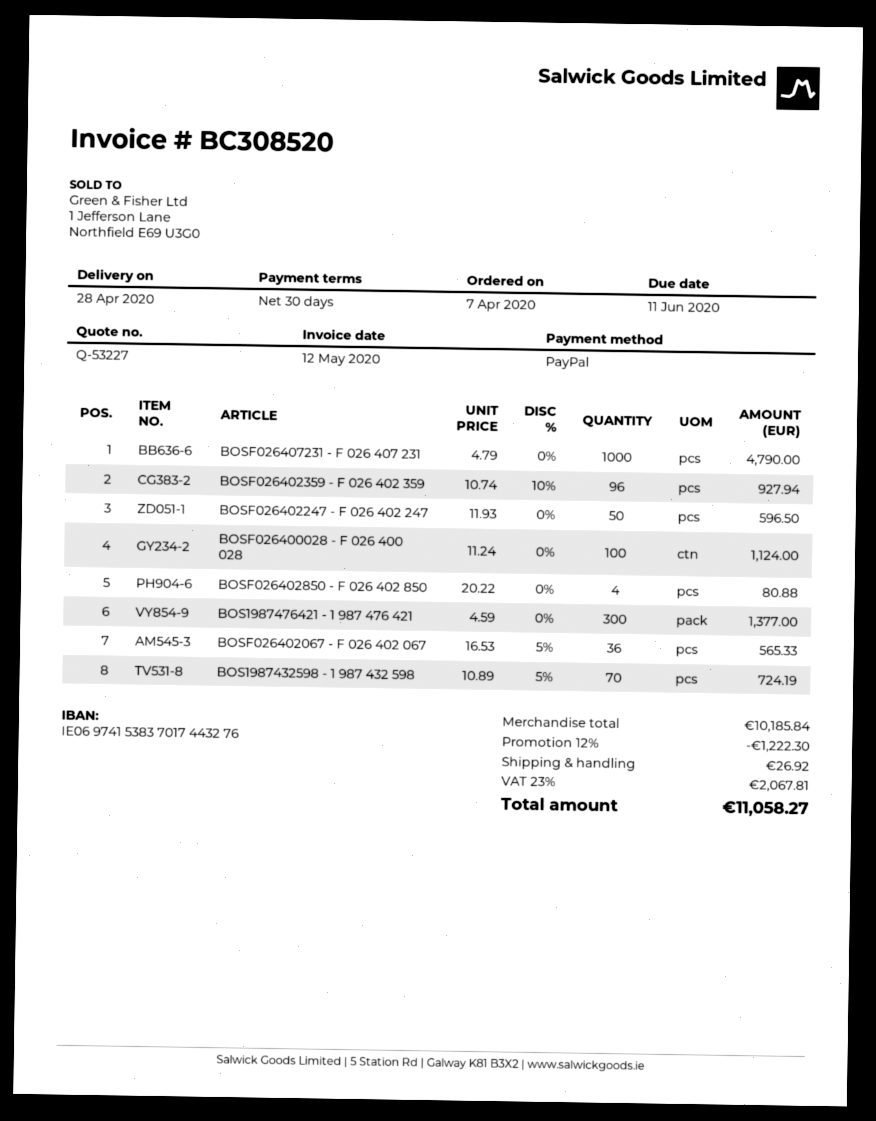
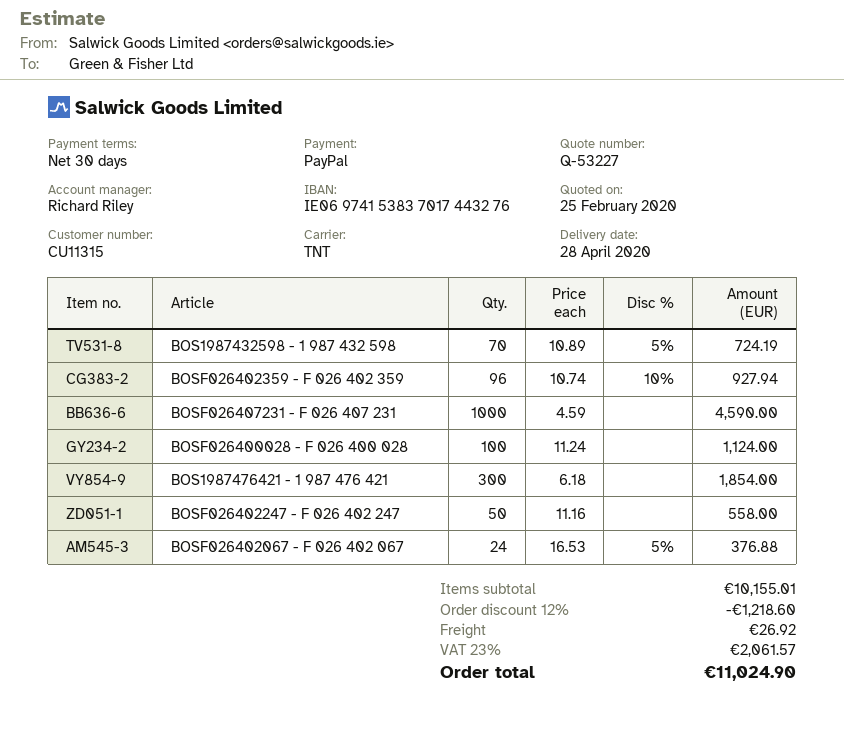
BOSF026407231 - F 026 407 231: 1000 x 4.79 = 4790.00 -> 1000 x 4.59 = 4590.00
BOSF026402247 - F 026 402 247: 50 x 11.93 = 596.50 -> 50 x 11.16 = 558.00
BOSF026402850 - F 026 402 850: 4 x 20.22 = 80.88 -> none
BOS1987476421 - 1 987 476 421: 300 x 4.59 = 1377.00 -> 300 x 6.18 = 1854.00
BOSF026402067 - F 026 402 067: 36 x 16.53 - 5% = 565.33 -> 24 x 16.53 - 5% = 376.88
subtotal: 10185.84 -> 10155.01
discount: 12% = 1222.30 -> 12% = 1218.60
tax: 23% = 2067.81 -> 23% = 2061.57
total: 11058.27 -> 11024.90

